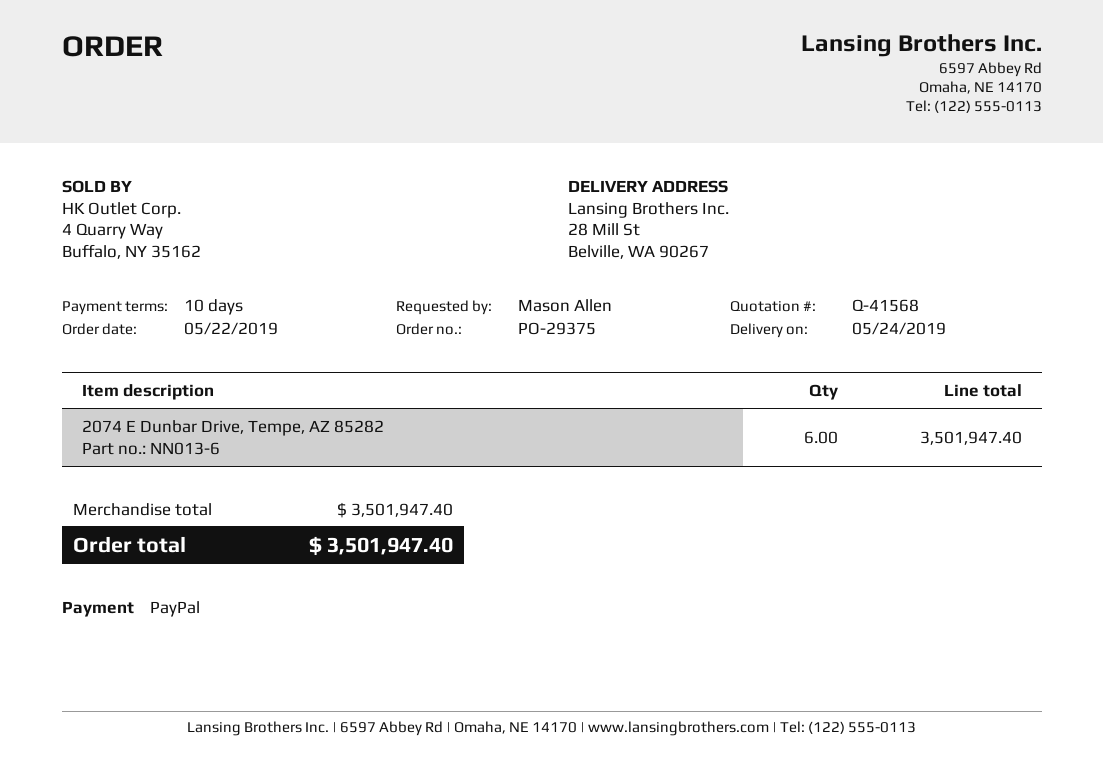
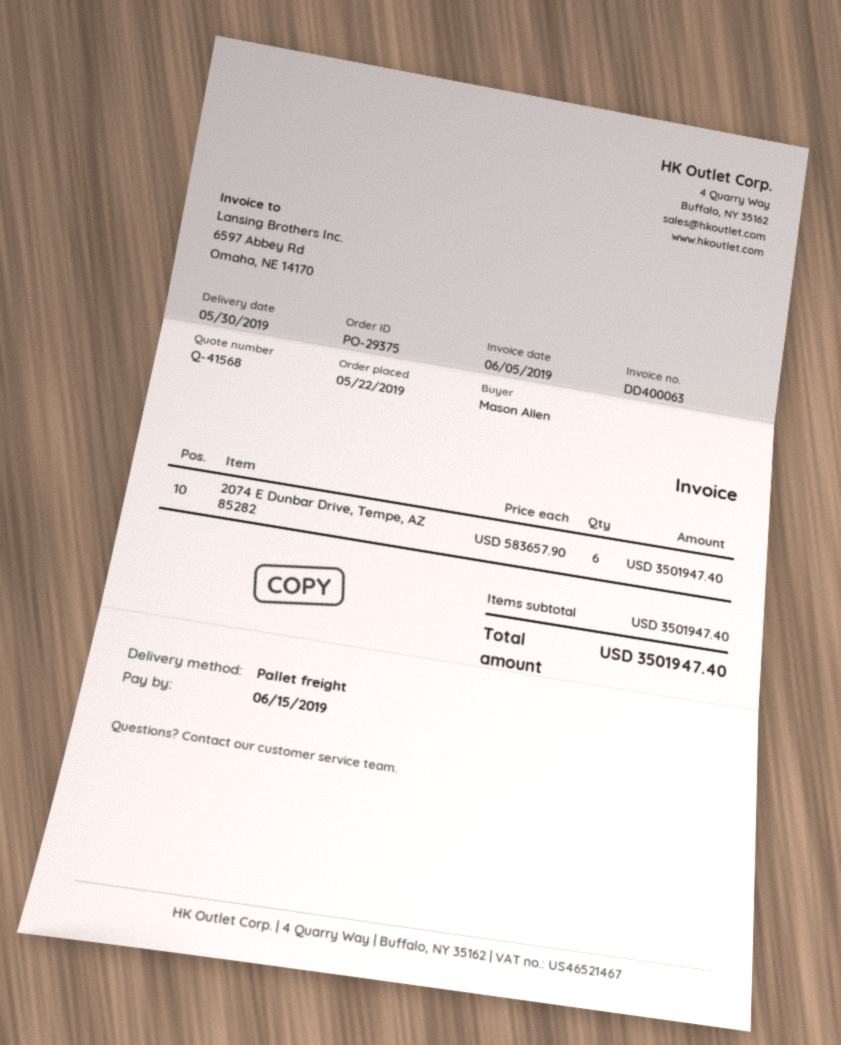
delivery date: 2019-05-24 -> 2019-05-30

